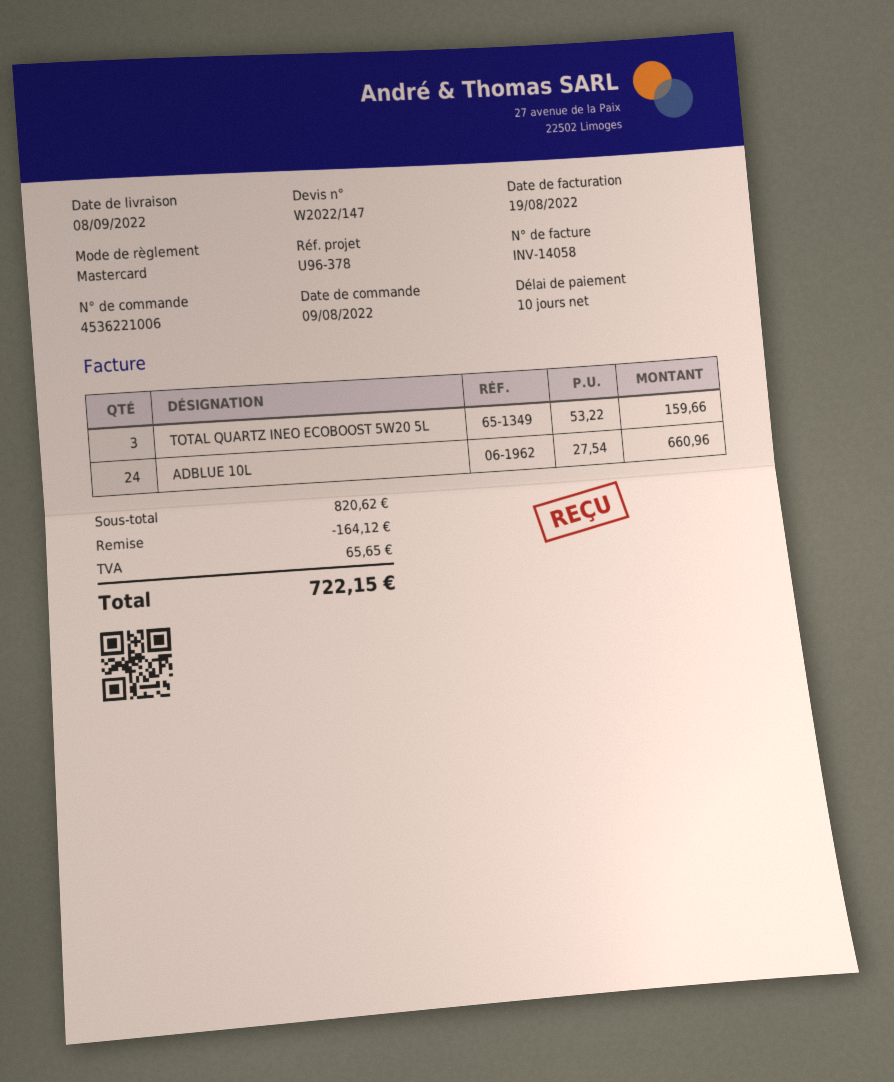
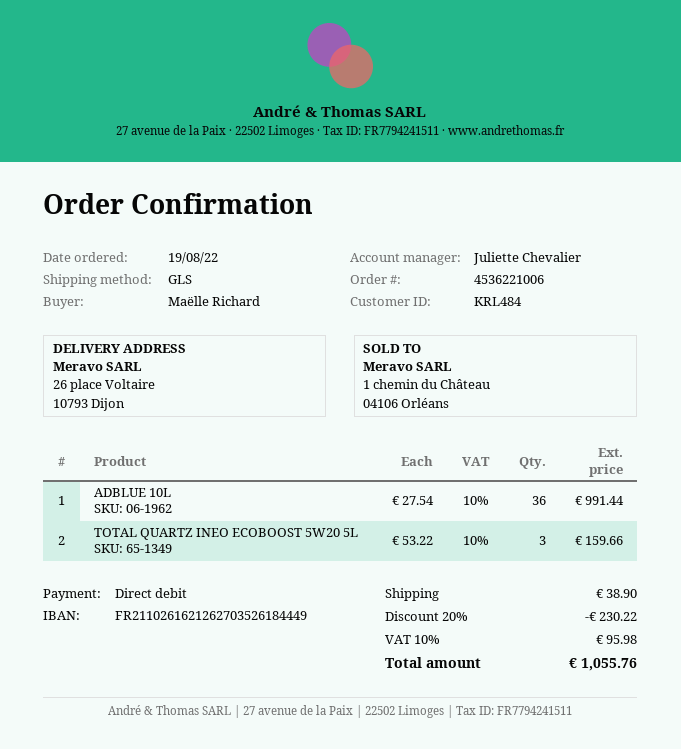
order date: 2022-08-09 -> 2022-08-19
payment method: Mastercard -> direct debit
ADBLUE 10L: 24 x 27.54 = 660.96 -> 36 x 27.54 = 991.44
discount: 164.12 -> 230.22
shipping: none -> 38.90
tax: 65.65 -> 95.98
total: 722.15 -> 1055.76

